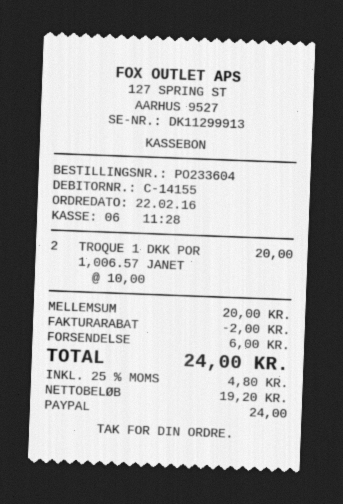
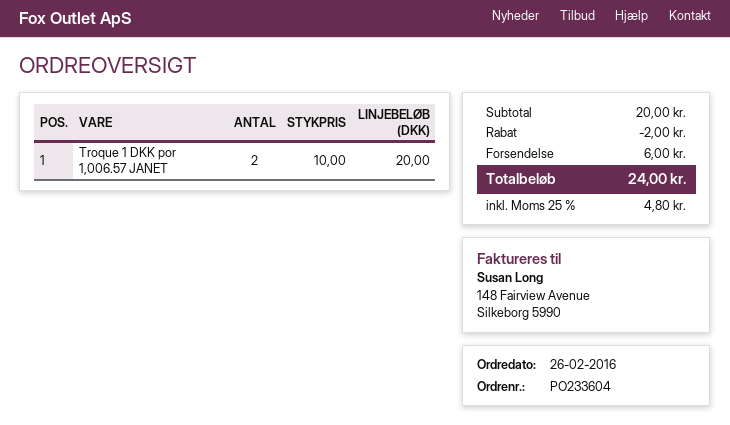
order date: 2016-02-22 -> 2016-02-26

